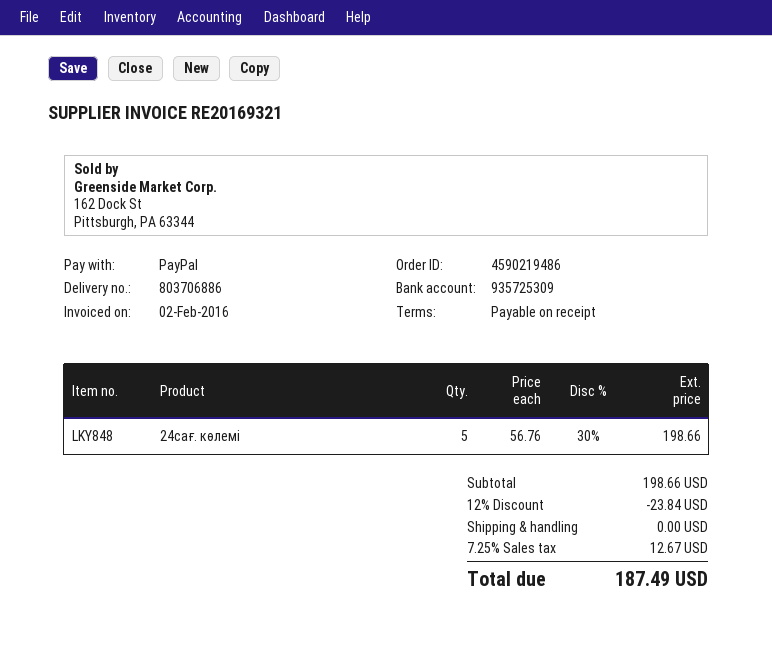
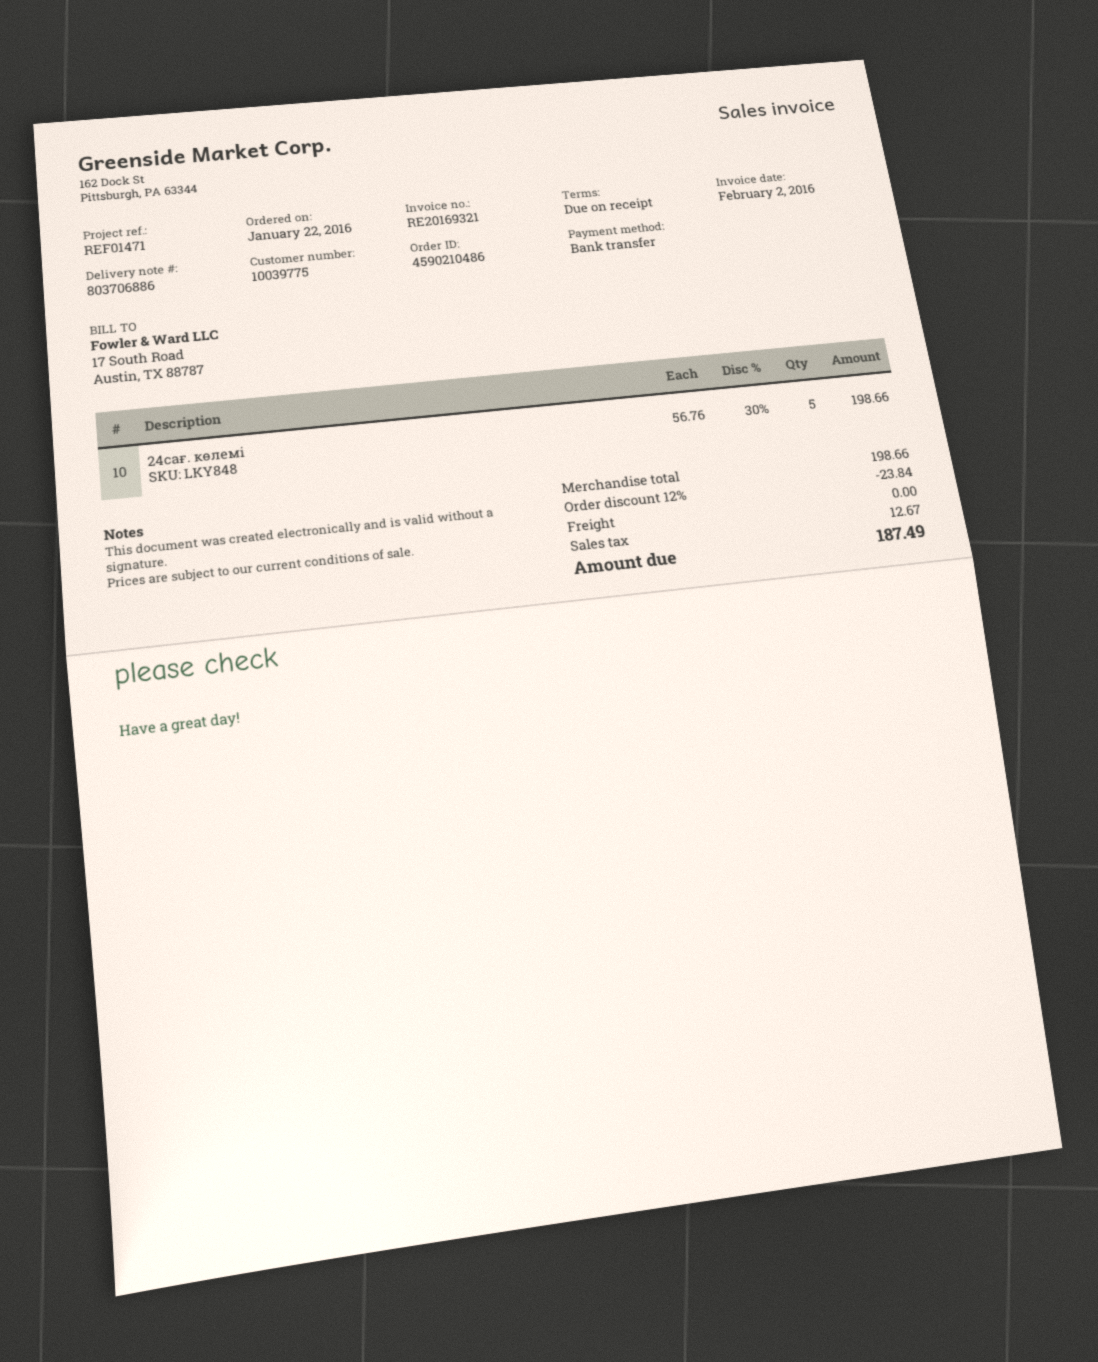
order number: 4590219486 -> 4590210486
payment method: PayPal -> bank transfer

